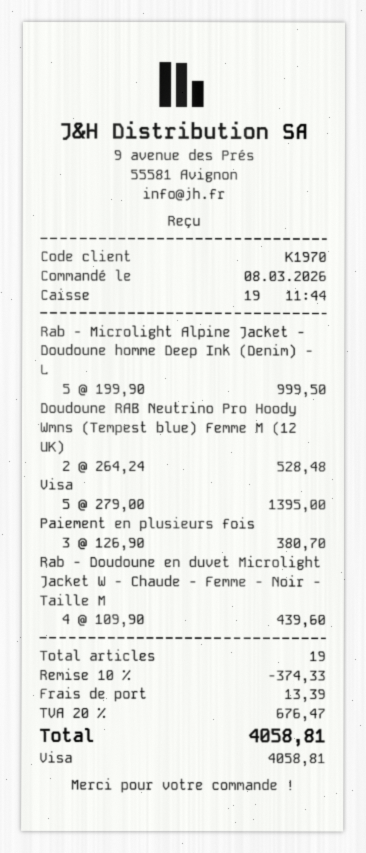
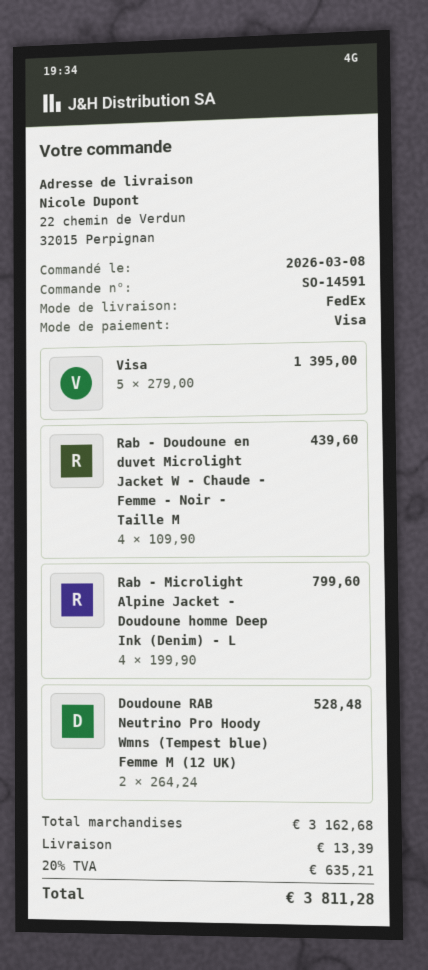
Rab - Microlight Alpine Jacket - Doudoune homme Deep Ink (Denim) - L: 5 x 199.90 = 999.50 -> 4 x 199.90 = 799.60
Paiement en plusieurs fois: 3 x 126.90 = 380.70 -> none
discount: 10% = 374.33 -> none
tax: 20% = 676.47 -> 20% = 635.21
total: 4058.81 -> 3811.28

